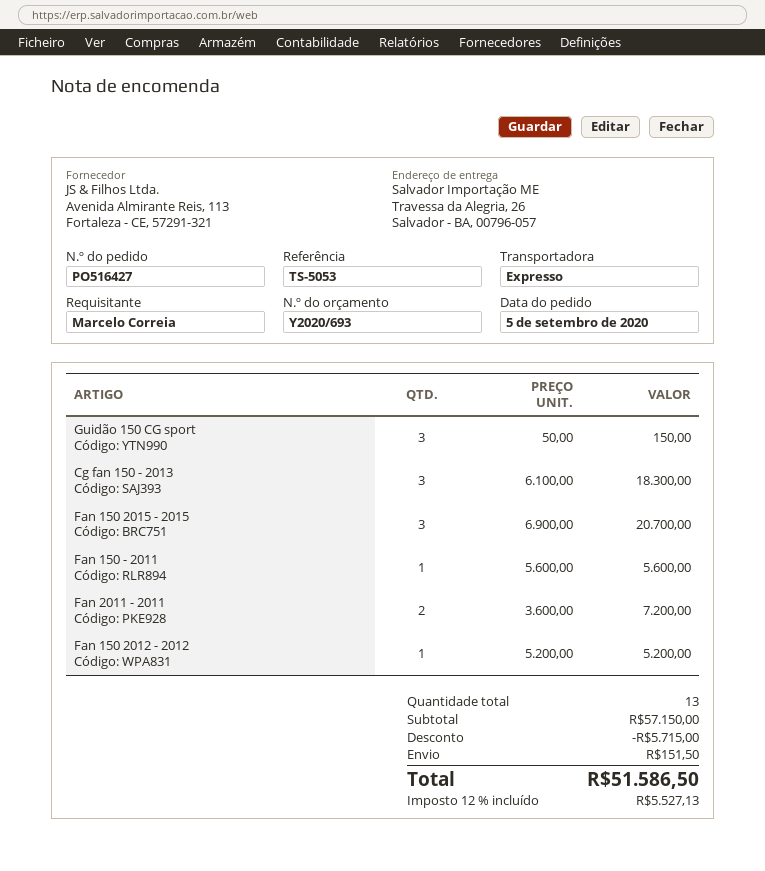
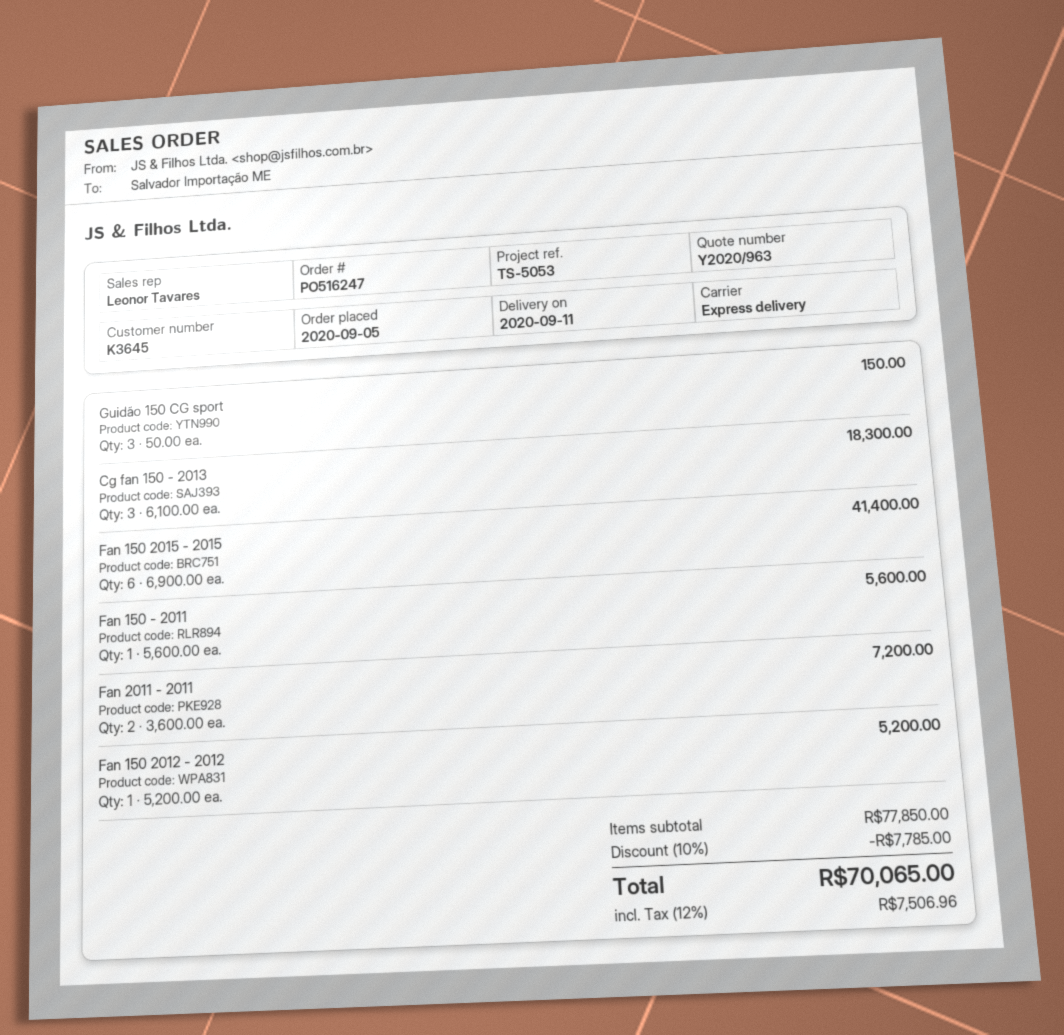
quote number: Y2020/693 -> Y2020/963
order number: PO516427 -> PO516247
Fan 150 2015 - 2015: 3 x 6900.00 = 20700.00 -> 6 x 6900.00 = 41400.00
subtotal: 57150.00 -> 77850.00
discount: 5715.00 -> 7785.00
shipping: 151.50 -> none
tax: 12% = 5527.13 -> 12% = 7506.96
total: 51586.50 -> 70065.00

